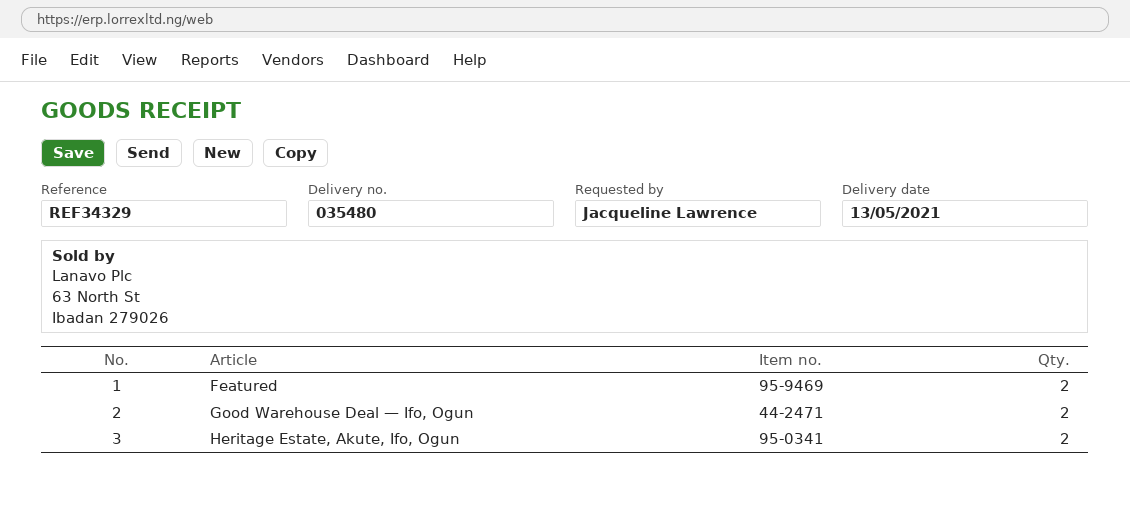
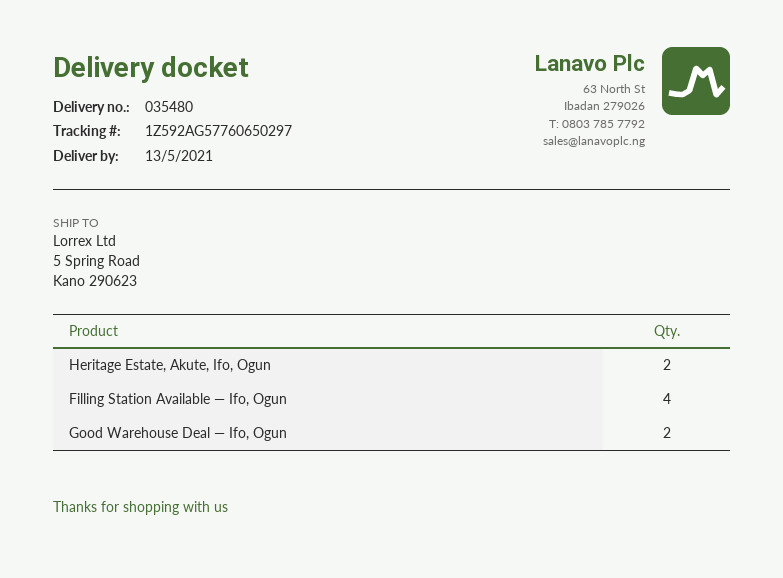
Featured: 2 -> none
Filling Station Available — Ifo, Ogun: none -> 4

